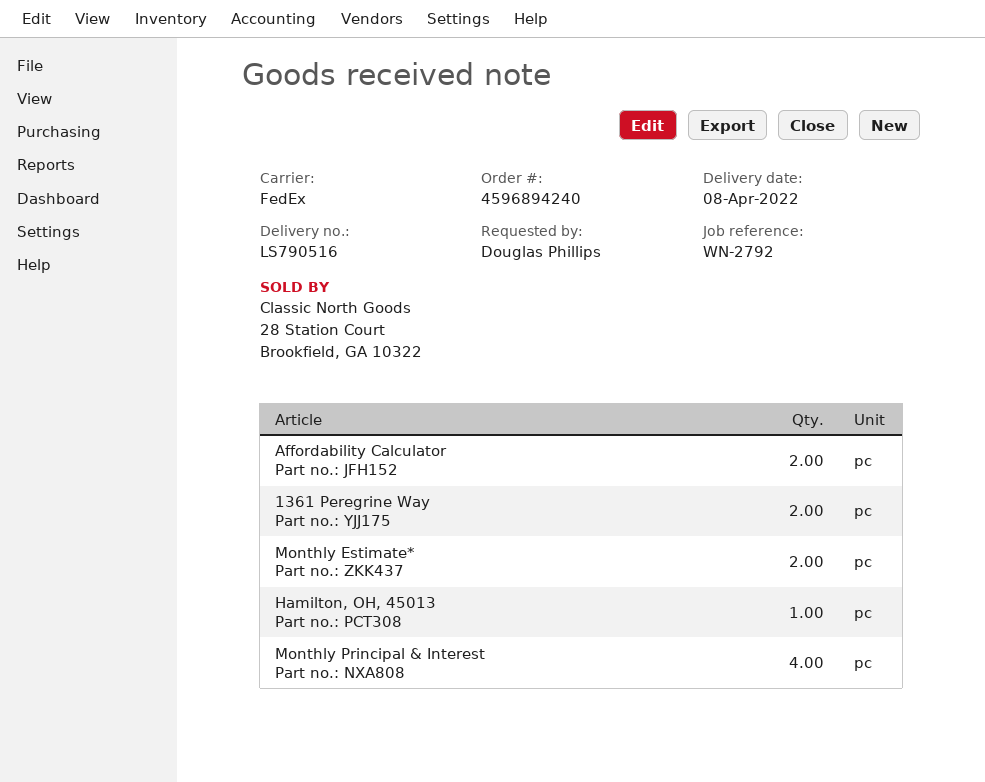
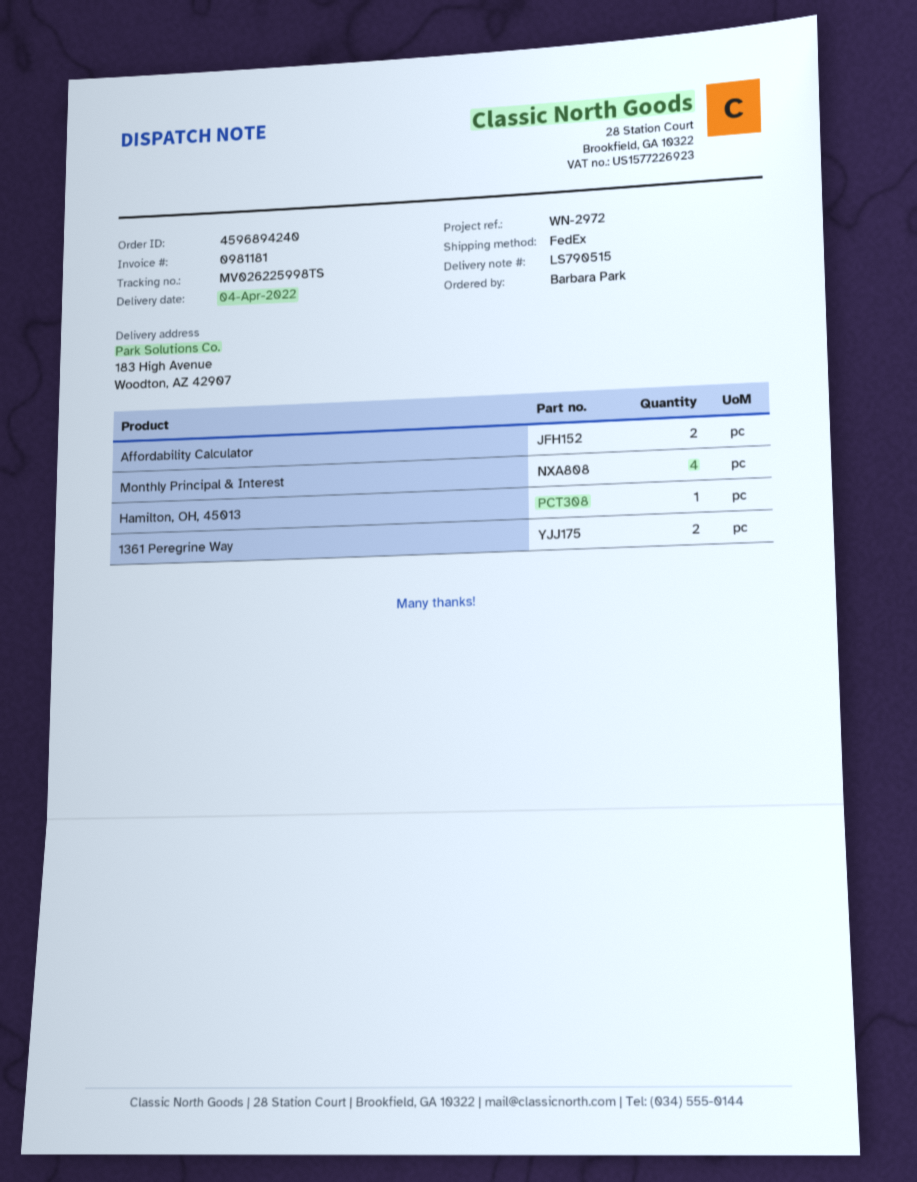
delivery note number: LS790516 -> LS790515
delivery date: 2022-04-08 -> 2022-04-04
reference: WN-2792 -> WN-2972
ordered by: Douglas Phillips -> Barbara Park
Monthly Estimate*: 2 -> none

